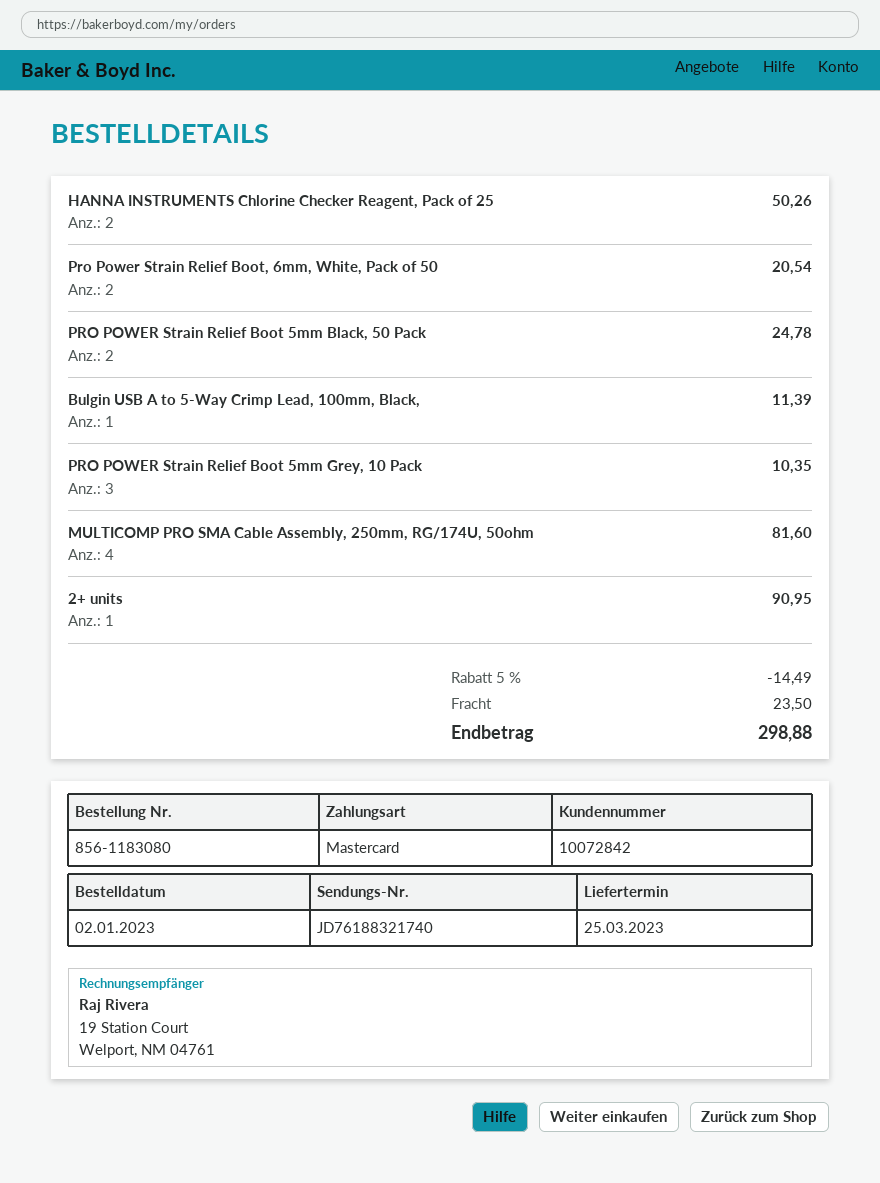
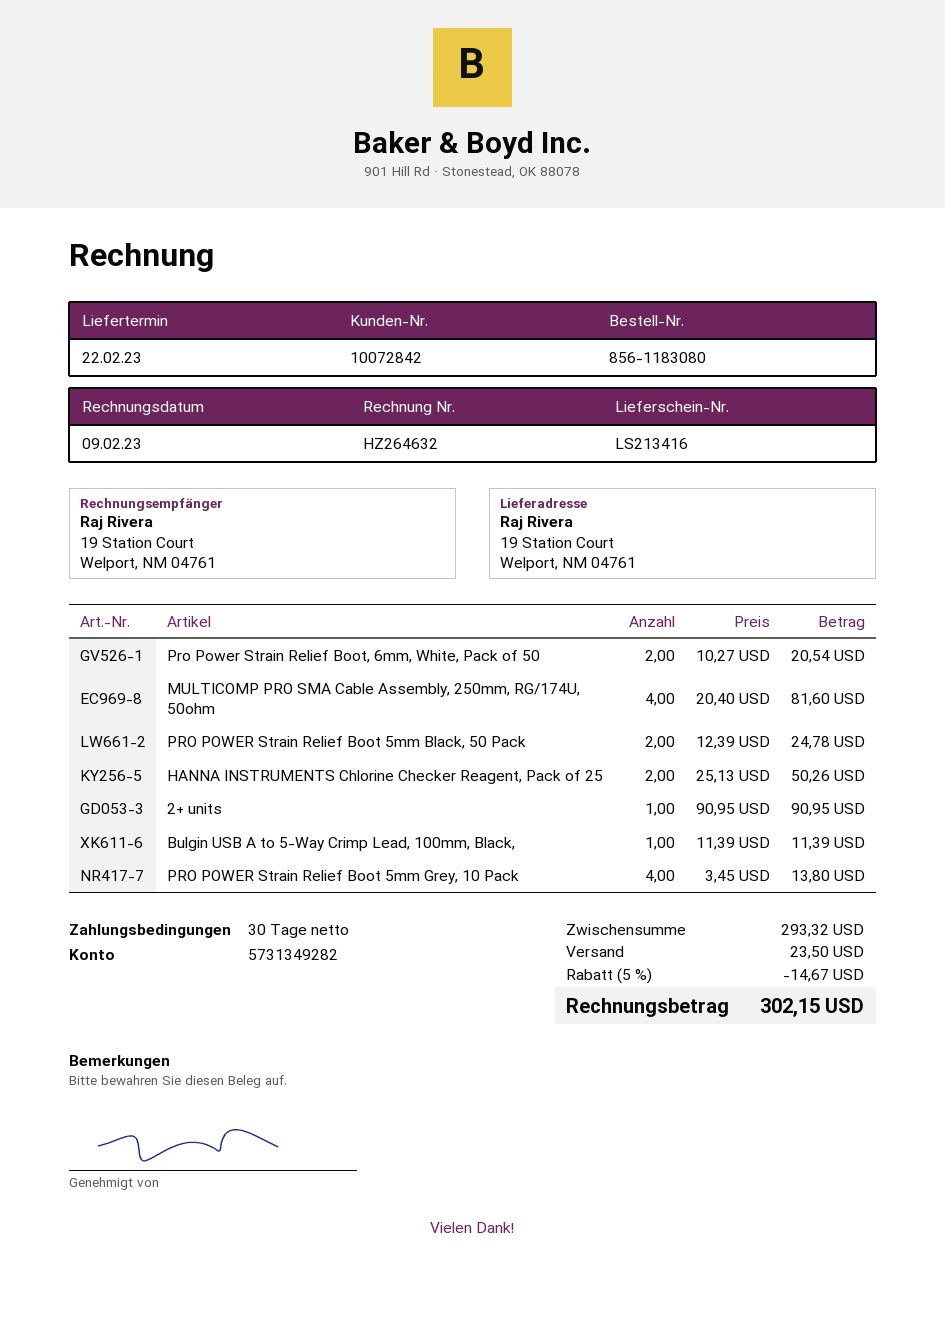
delivery date: 2023-03-25 -> 2023-02-22
PRO POWER Strain Relief Boot 5mm Grey, 10 Pack: 3 for 10.35 -> 4 for 13.80
discount: 5% = 14.49 -> 5% = 14.67
total: 298.88 -> 302.15

